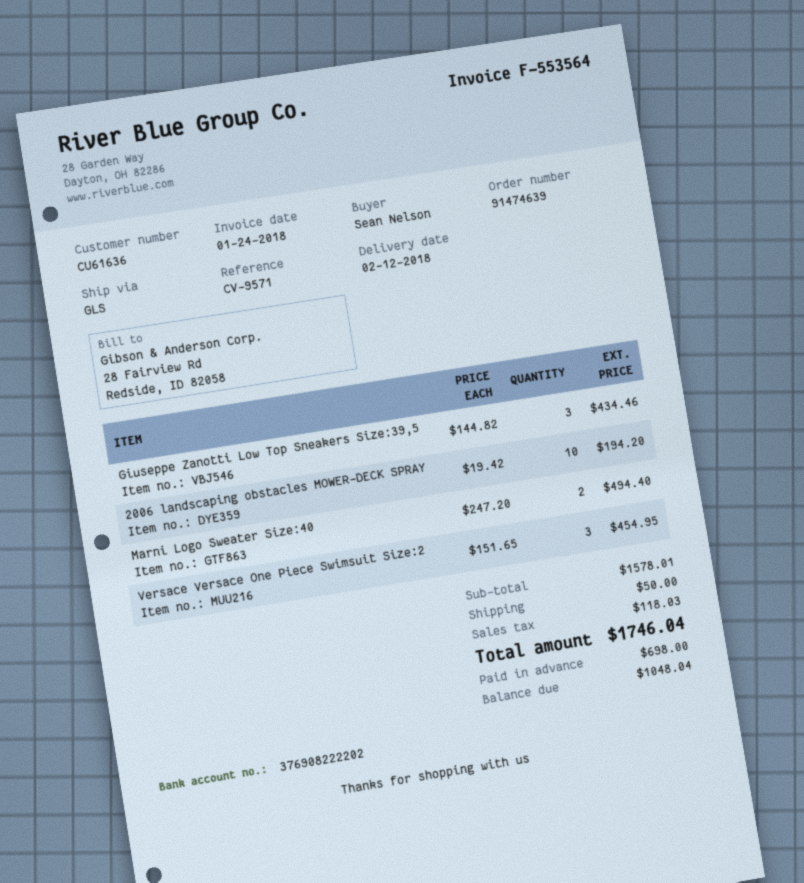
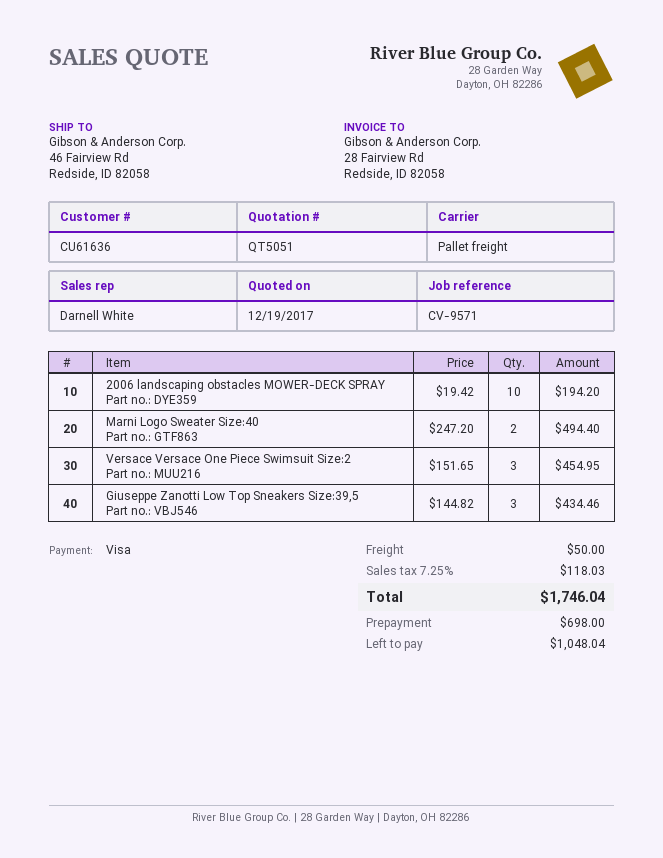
shipping method: GLS -> pallet freight

